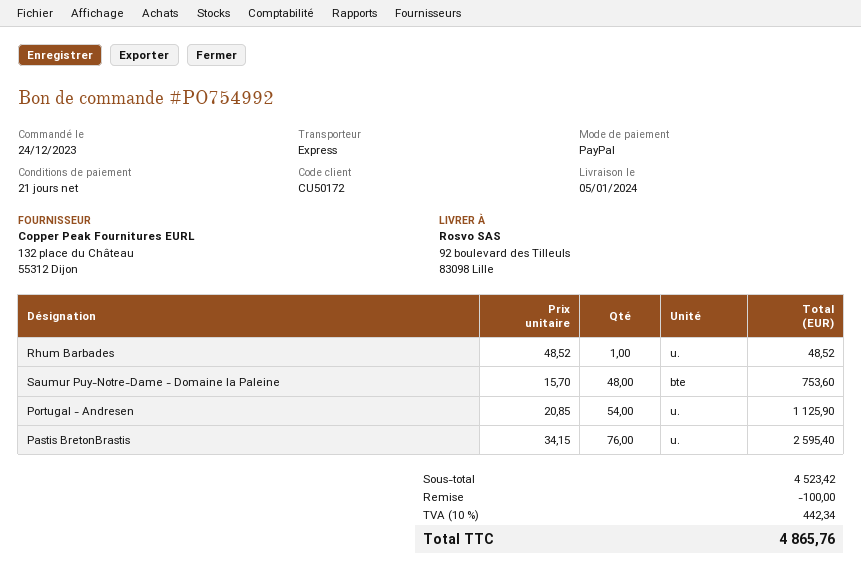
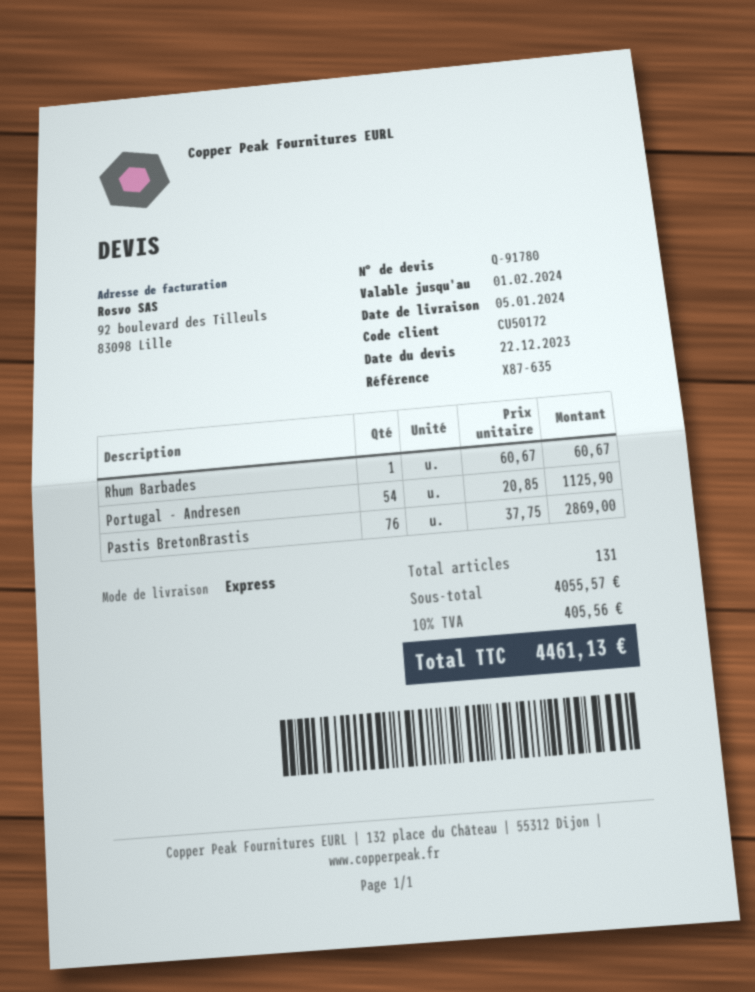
Rhum Barbades: 1 x 48.52 = 48.52 -> 1 x 60.67 = 60.67
Saumur Puy-Notre-Dame - Domaine la Paleine: 48 x 15.70 = 753.60 -> none
Pastis BretonBrastis: 76 x 34.15 = 2595.40 -> 76 x 37.75 = 2869.00
subtotal: 4523.42 -> 4055.57
discount: 100.00 -> none
tax: 10% = 442.34 -> 10% = 405.56
total: 4865.76 -> 4461.13

